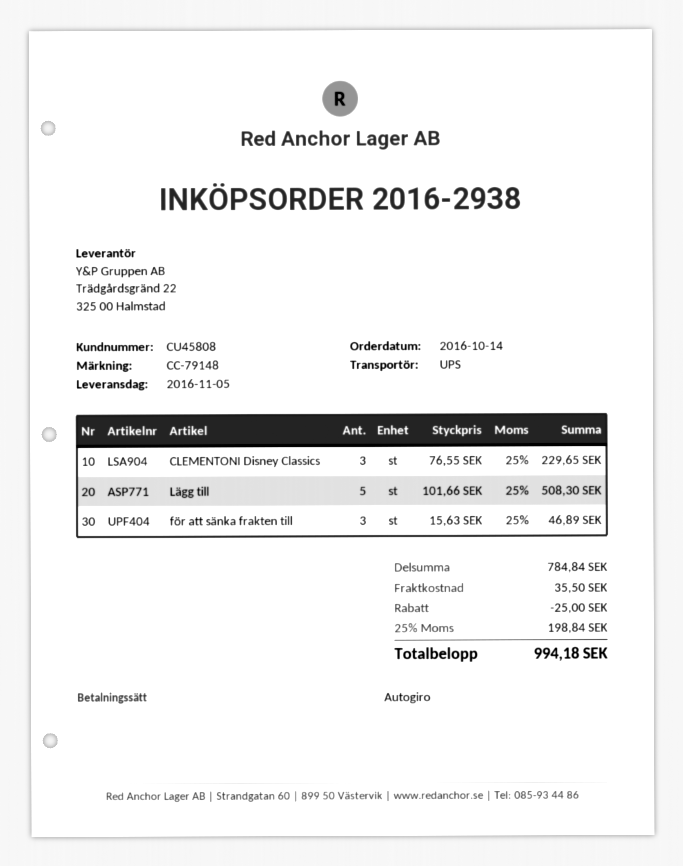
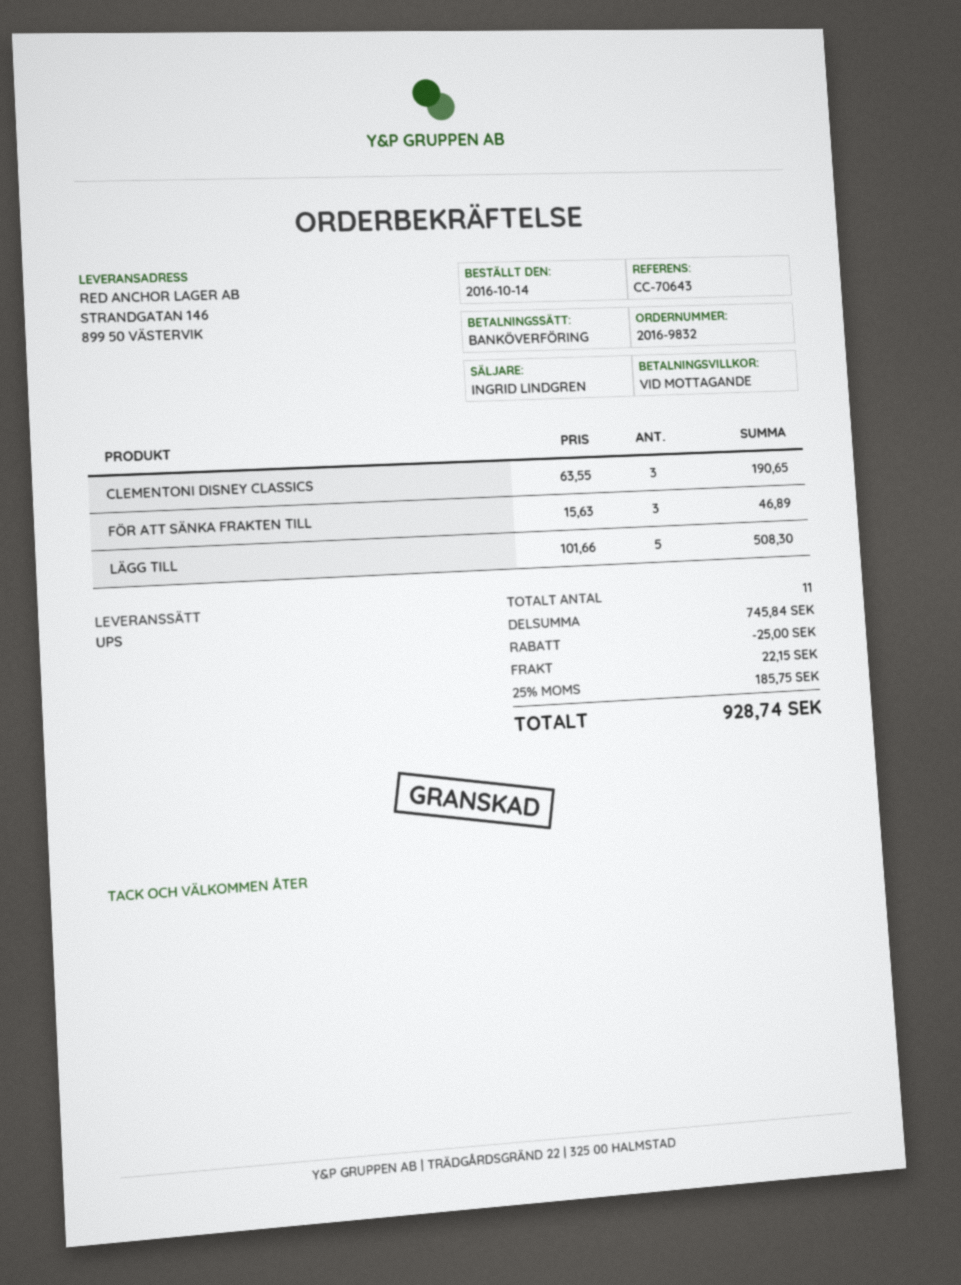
order number: 2016-2938 -> 2016-9832
reference: CC-79148 -> CC-70643
payment method: direct debit -> bank transfer
CLEMENTONI Disney Classics: 3 x 76.55 = 229.65 -> 3 x 63.55 = 190.65
subtotal: 784.84 -> 745.84
shipping: 35.50 -> 22.15
tax: 25% = 198.84 -> 25% = 185.75
total: 994.18 -> 928.74

